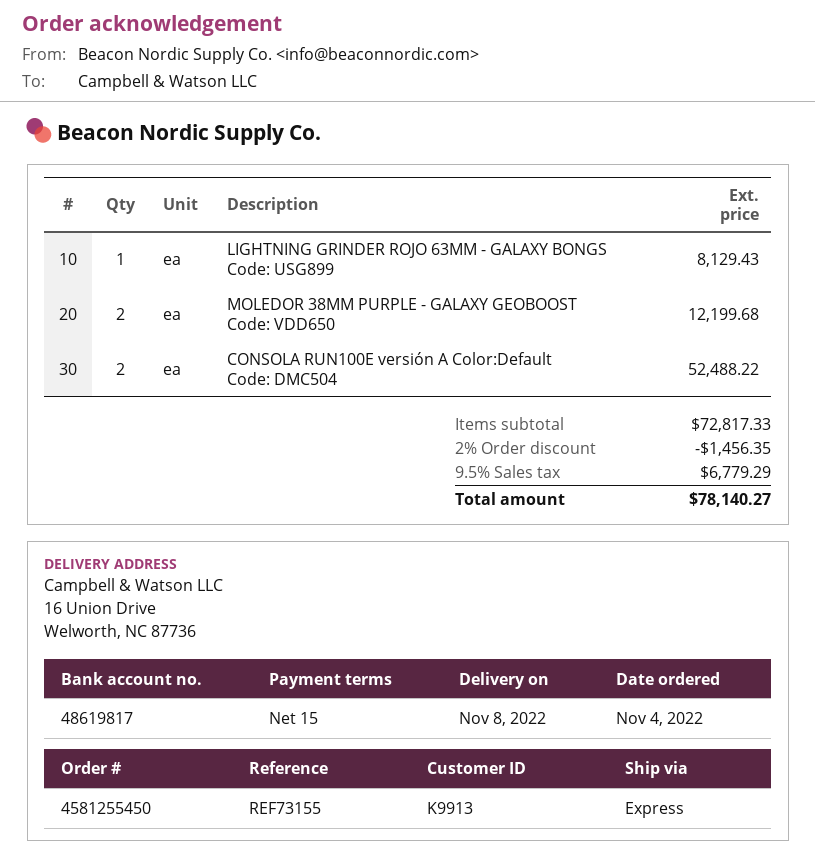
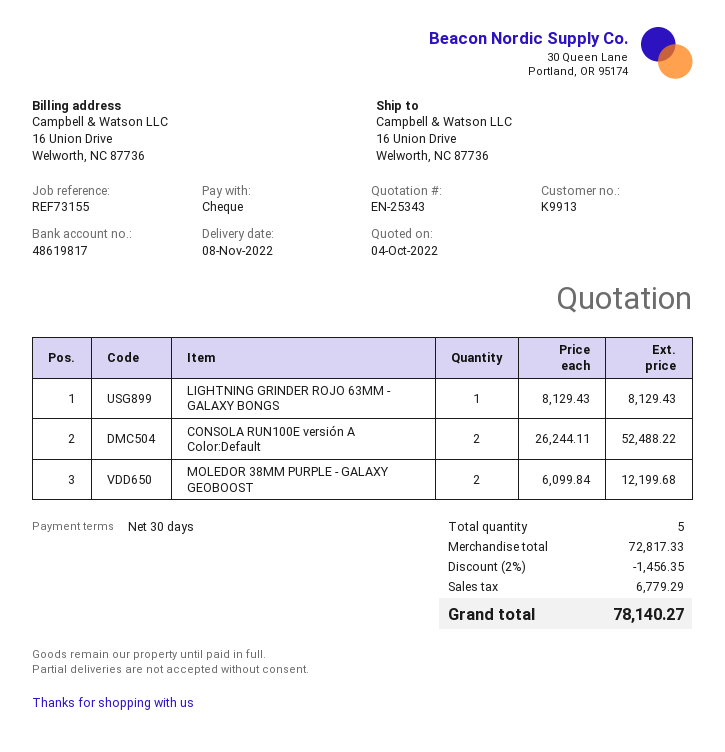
payment terms: 15 days -> 30 days

